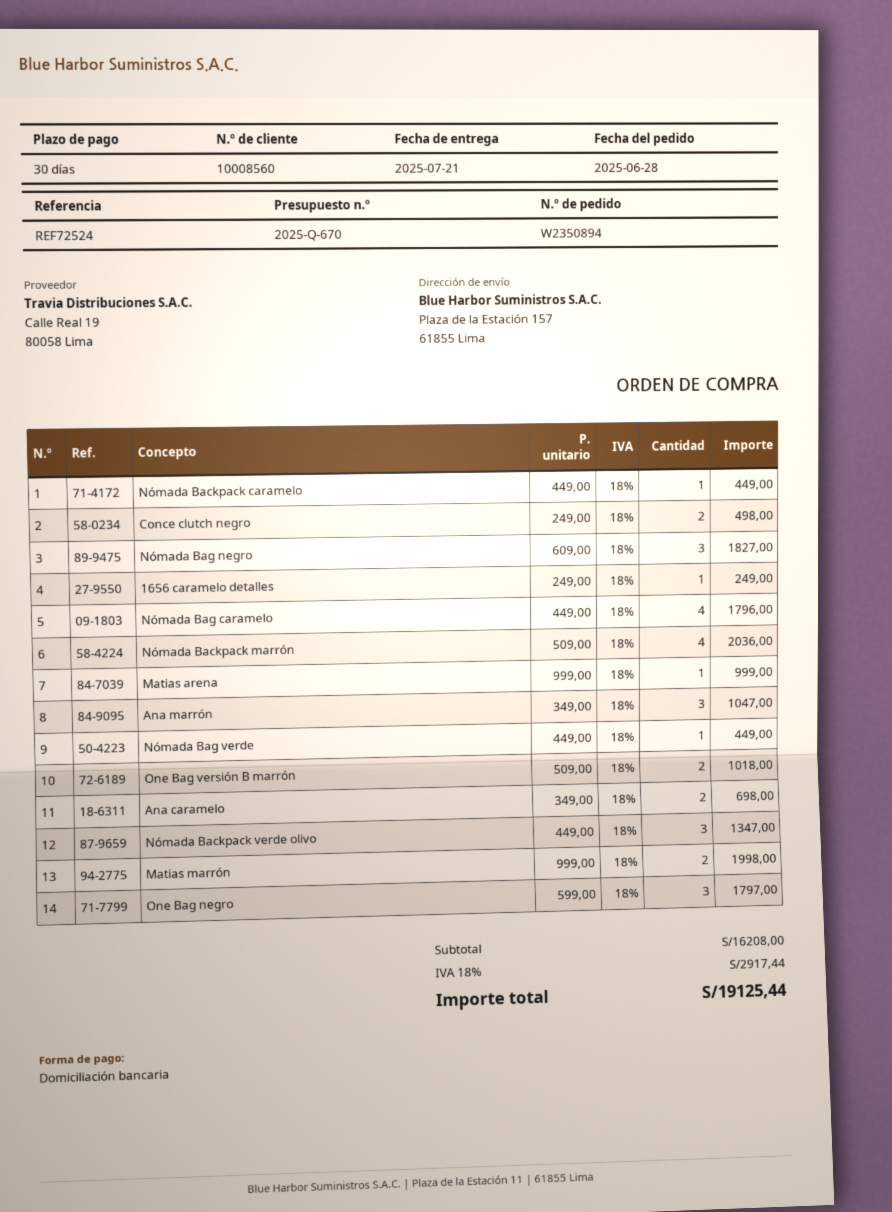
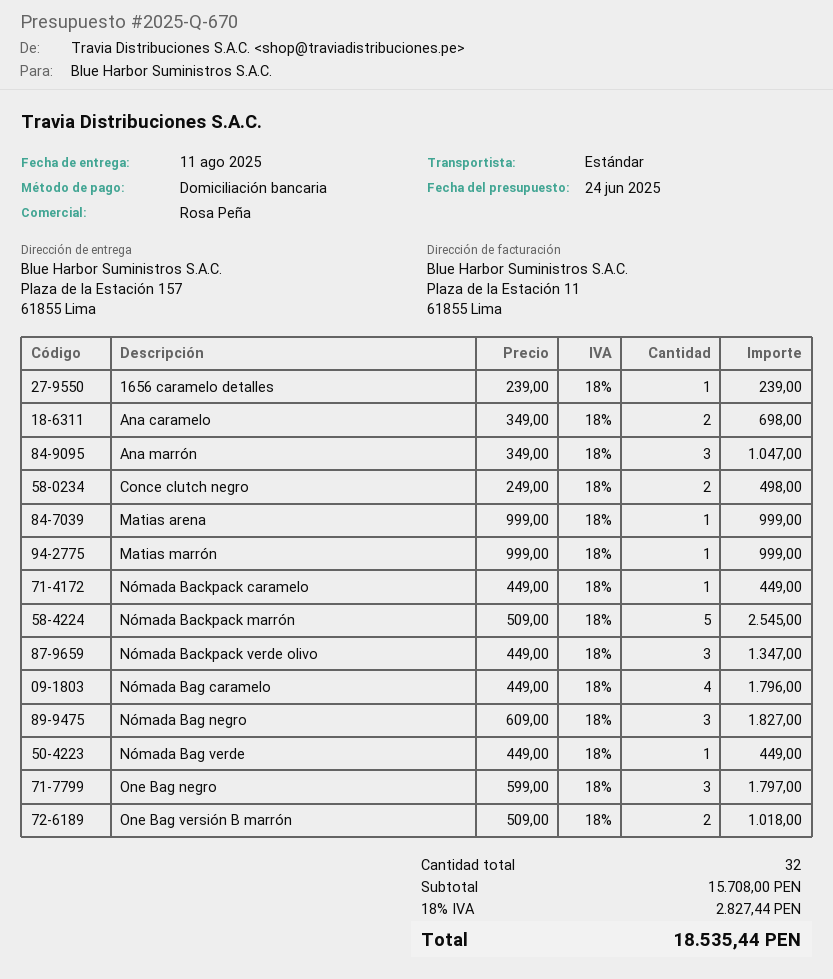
delivery date: 2025-07-21 -> 2025-08-11
1656 caramelo detalles: 1 x 249.00 = 249.00 -> 1 x 239.00 = 239.00
Nómada Backpack marrón: 4 x 509.00 = 2036.00 -> 5 x 509.00 = 2545.00
Matias marrón: 2 x 999.00 = 1998.00 -> 1 x 999.00 = 999.00
subtotal: 16208.00 -> 15708.00
tax: 18% = 2917.44 -> 18% = 2827.44
total: 19125.44 -> 18535.44

